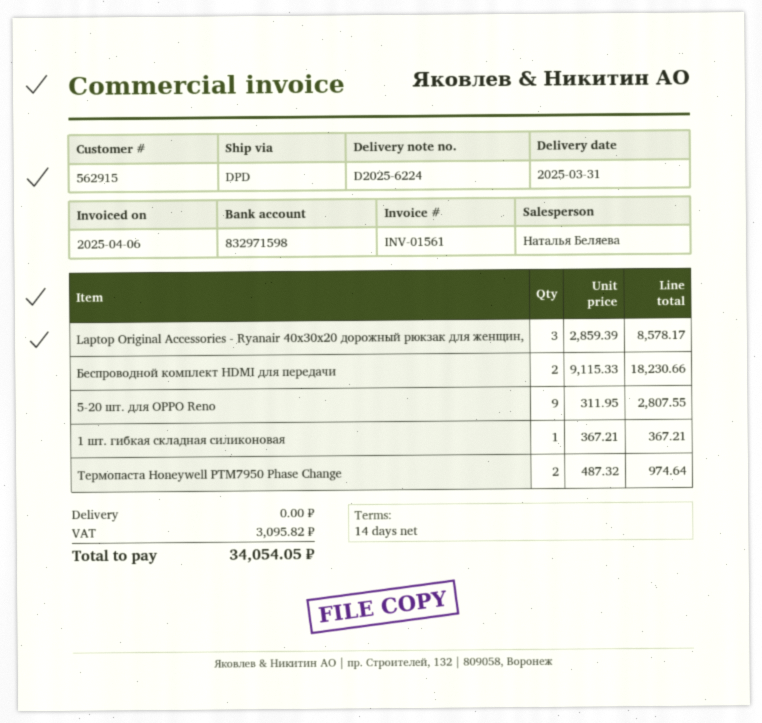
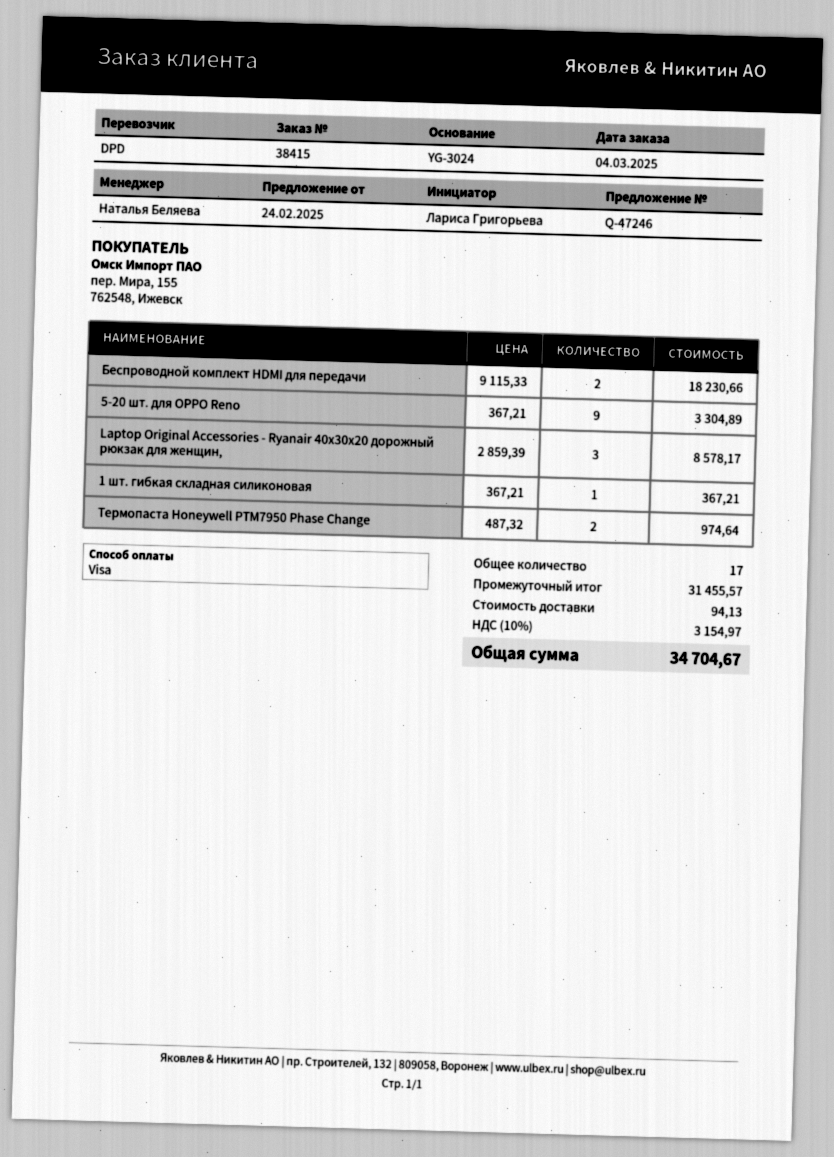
5-20 шт. для OPPO Reno: 9 x 311.95 = 2807.55 -> 9 x 367.21 = 3304.89
shipping: 0.00 -> 94.13
tax: 3095.82 -> 3154.97
total: 34054.05 -> 34704.67

